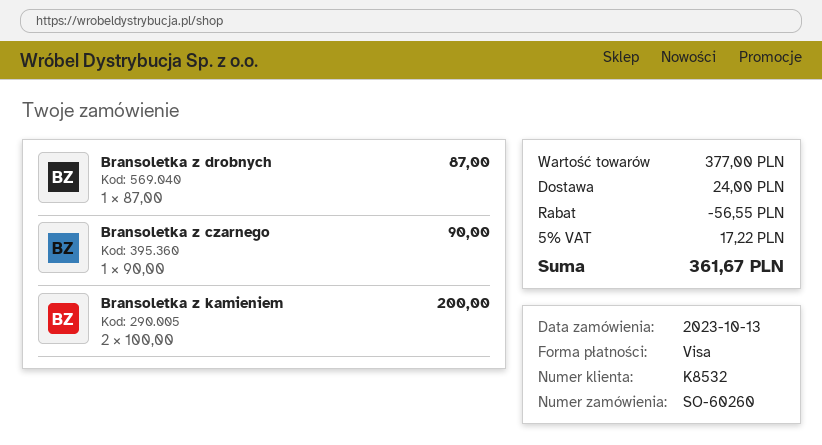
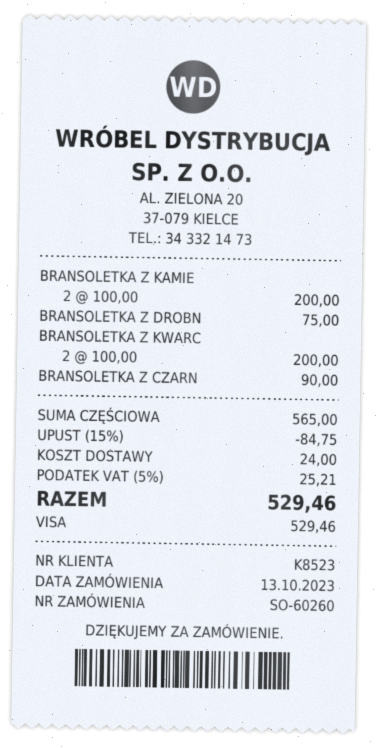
customer number: K8532 -> K8523
Bransoletka z drobnych: 1 x 87.00 = 87.00 -> 1 x 75.00 = 75.00
BRANSOLETKA Z KWARC: none -> 2 x 100.00 = 200.00
subtotal: 377.00 -> 565.00
discount: 56.55 -> 84.75
tax: 5% = 17.22 -> 5% = 25.21
total: 361.67 -> 529.46

